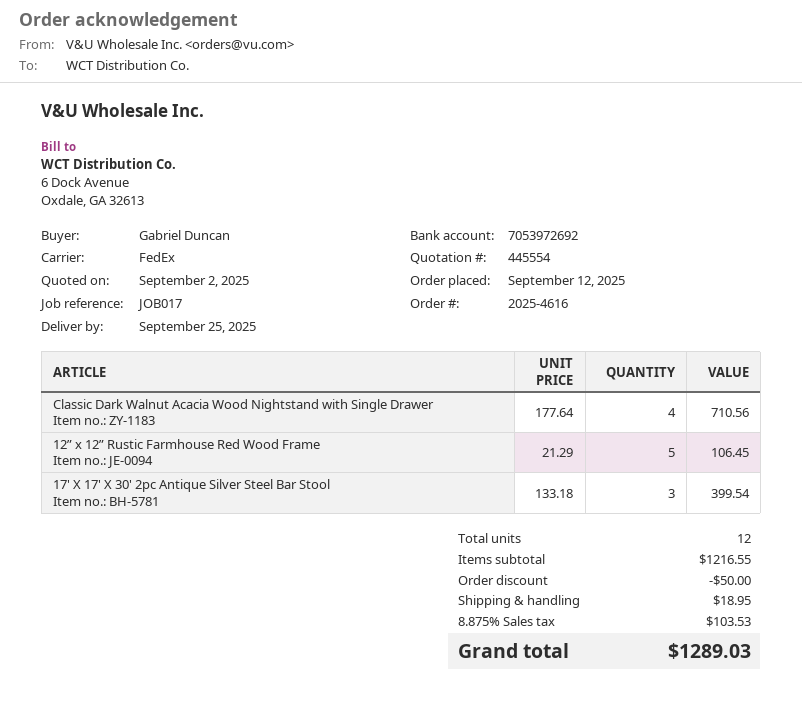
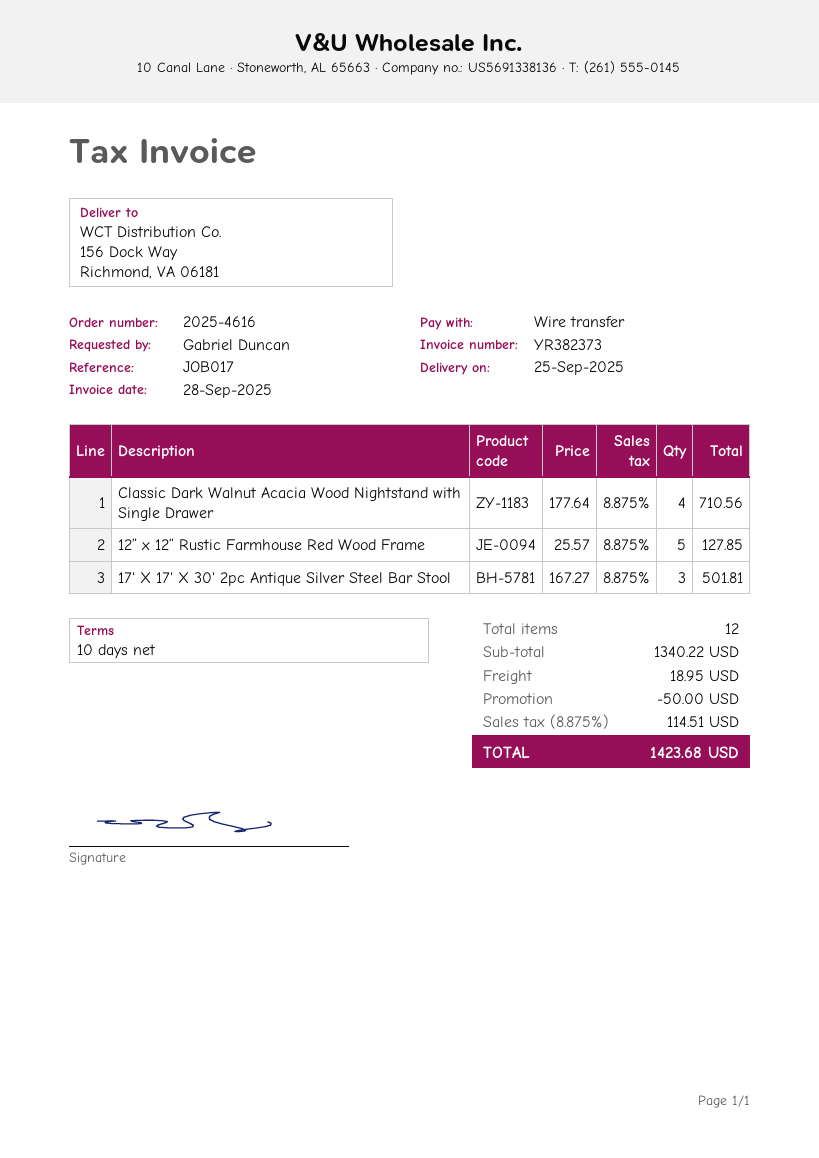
12” x 12” Rustic Farmhouse Red Wood Frame: 5 x 21.29 = 106.45 -> 5 x 25.57 = 127.85
17' X 17' X 30' 2pc Antique Silver Steel Bar Stool: 3 x 133.18 = 399.54 -> 3 x 167.27 = 501.81
subtotal: 1216.55 -> 1340.22
tax: 8.875% = 103.53 -> 8.875% = 114.51
total: 1289.03 -> 1423.68

